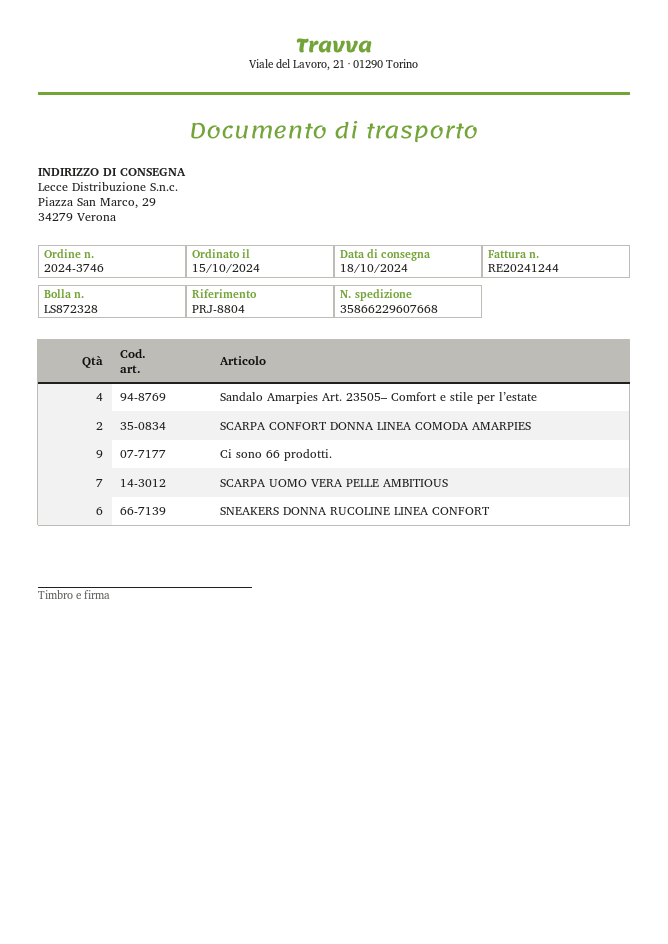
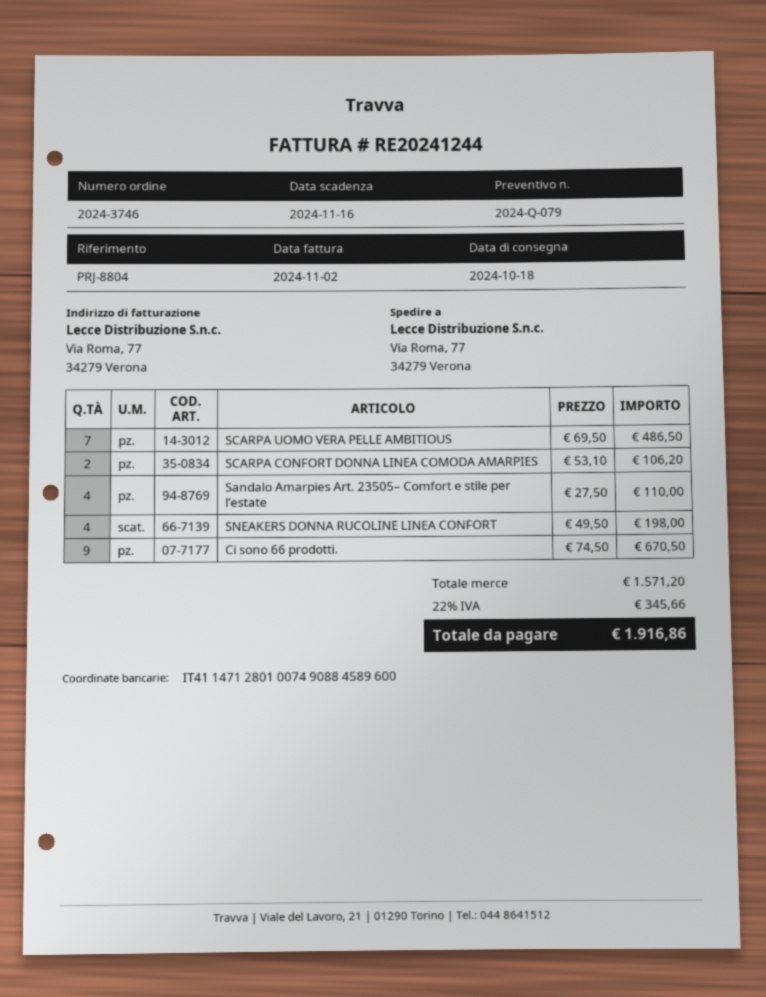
ship to: Piazza San Marco, 29, 34279 Verona -> Via Roma, 77, 34279 Verona
SNEAKERS DONNA RUCOLINE LINEA CONFORT: 6 -> 4

